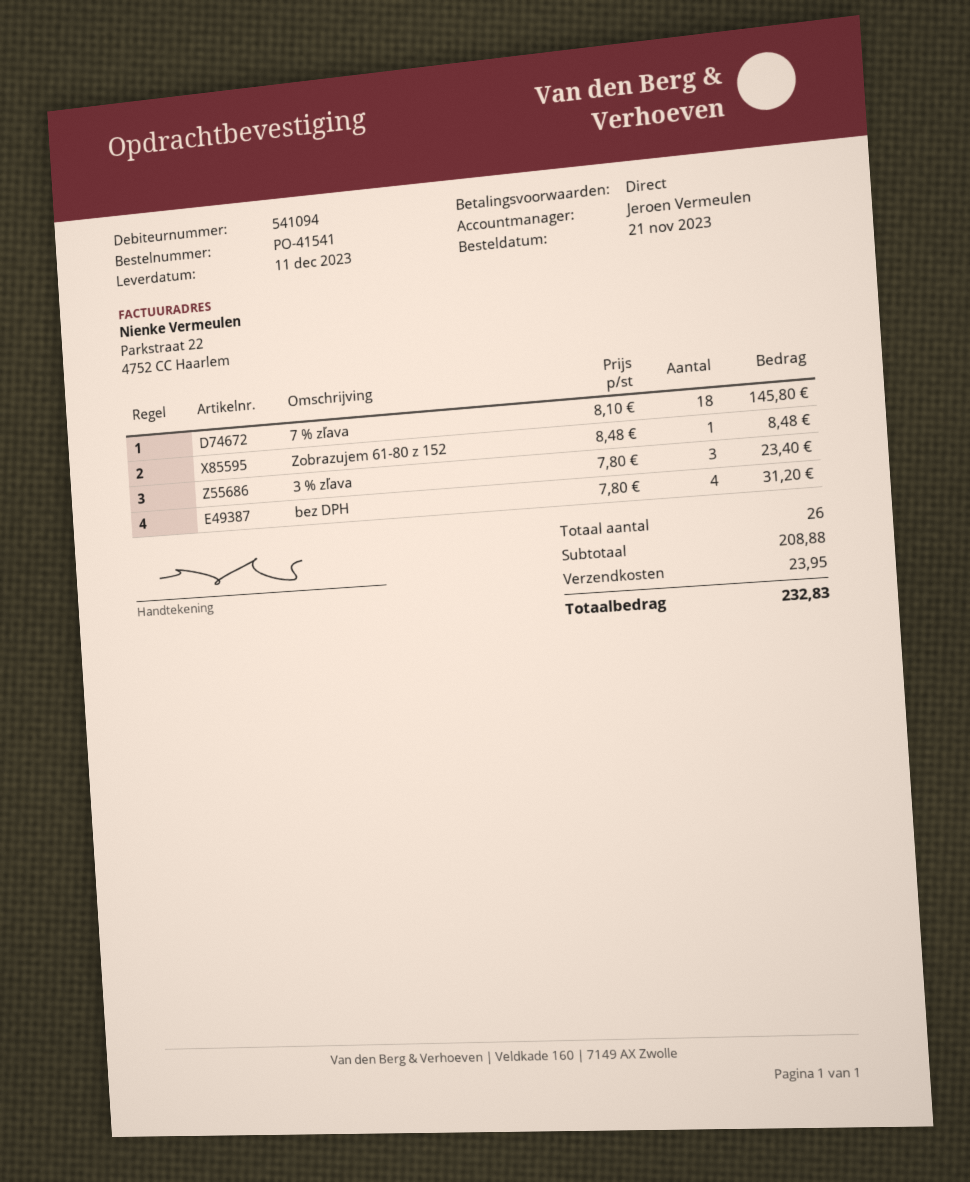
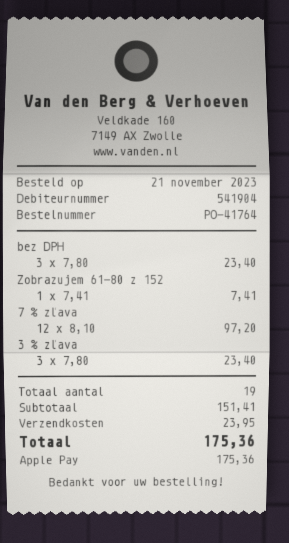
order number: PO-41541 -> PO-41764
customer number: 541094 -> 541904
7 % zľava: 18 x 8.10 = 145.80 -> 12 x 8.10 = 97.20
Zobrazujem 61-80 z 152: 1 x 8.48 = 8.48 -> 1 x 7.41 = 7.41
bez DPH: 4 x 7.80 = 31.20 -> 3 x 7.80 = 23.40
total quantity: 26 -> 19
subtotal: 208.88 -> 151.41
total: 232.83 -> 175.36

